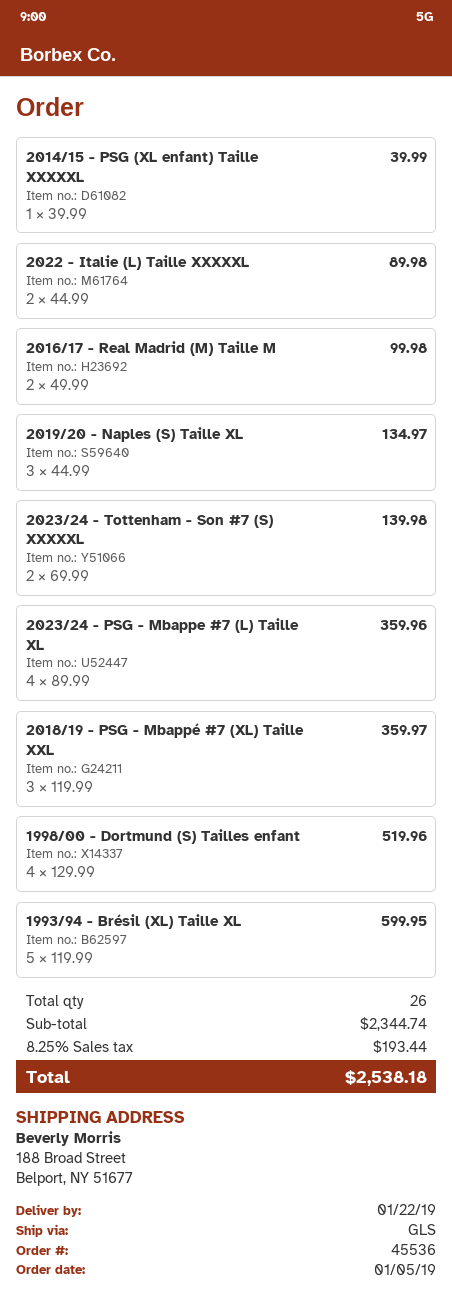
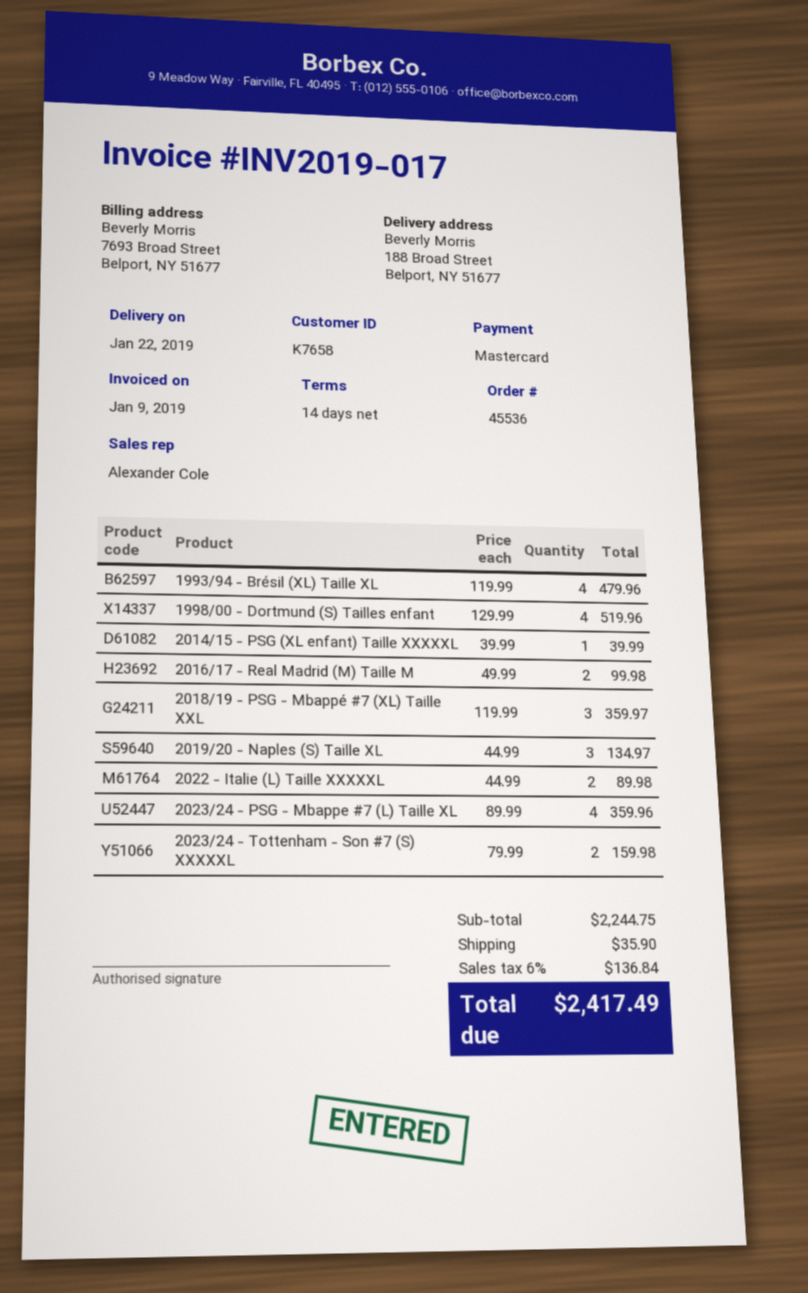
2023/24 - Tottenham - Son #7 (S) XXXXXL: 2 x 69.99 = 139.98 -> 2 x 79.99 = 159.98
1993/94 - Brésil (XL) Taille XL: 5 x 119.99 = 599.95 -> 4 x 119.99 = 479.96
subtotal: 2344.74 -> 2244.75
shipping: none -> 35.90
tax: 8.25% = 193.44 -> 6% = 136.84
total: 2538.18 -> 2417.49

